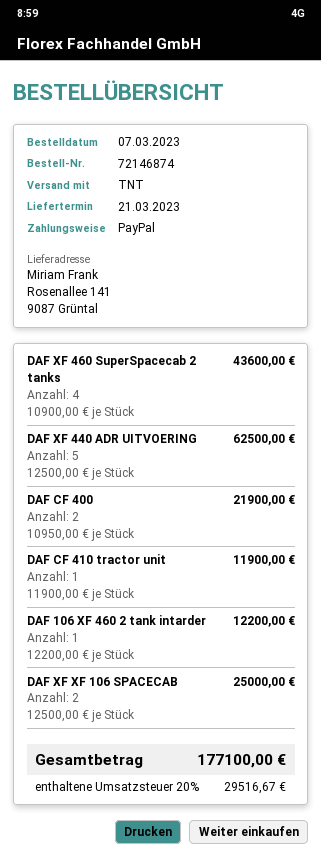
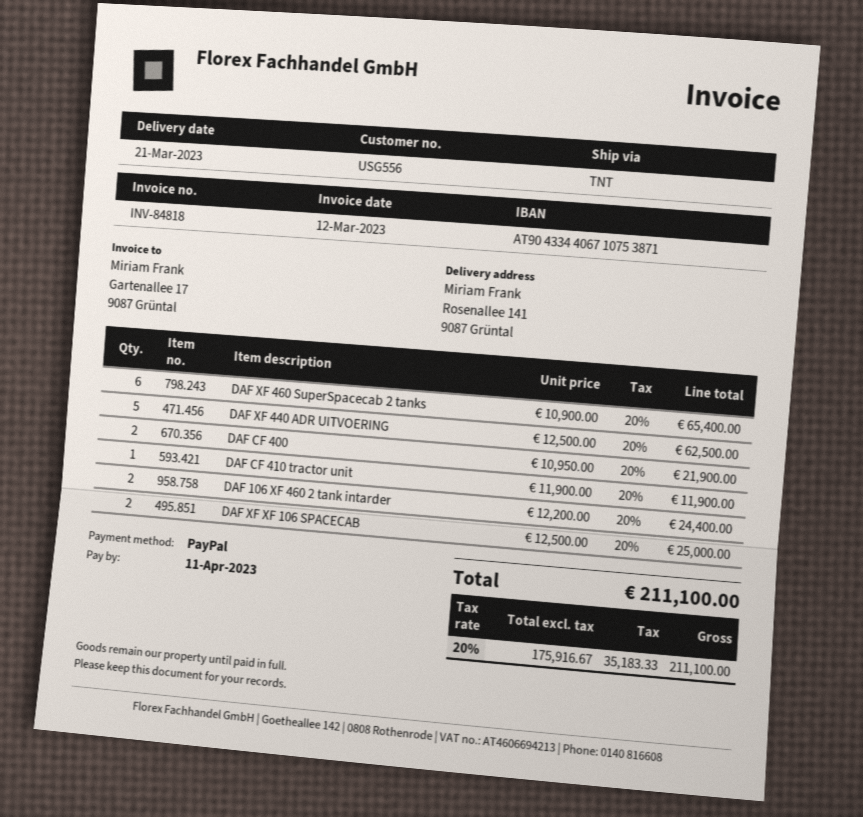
DAF XF 460 SuperSpacecab 2 tanks: 4 x 10900.00 = 43600.00 -> 6 x 10900.00 = 65400.00
DAF 106 XF 460 2 tank intarder: 1 x 12200.00 = 12200.00 -> 2 x 12200.00 = 24400.00
tax: 20% = 29516.67 -> 20% = 35183.33
total: 177100.00 -> 211100.00

